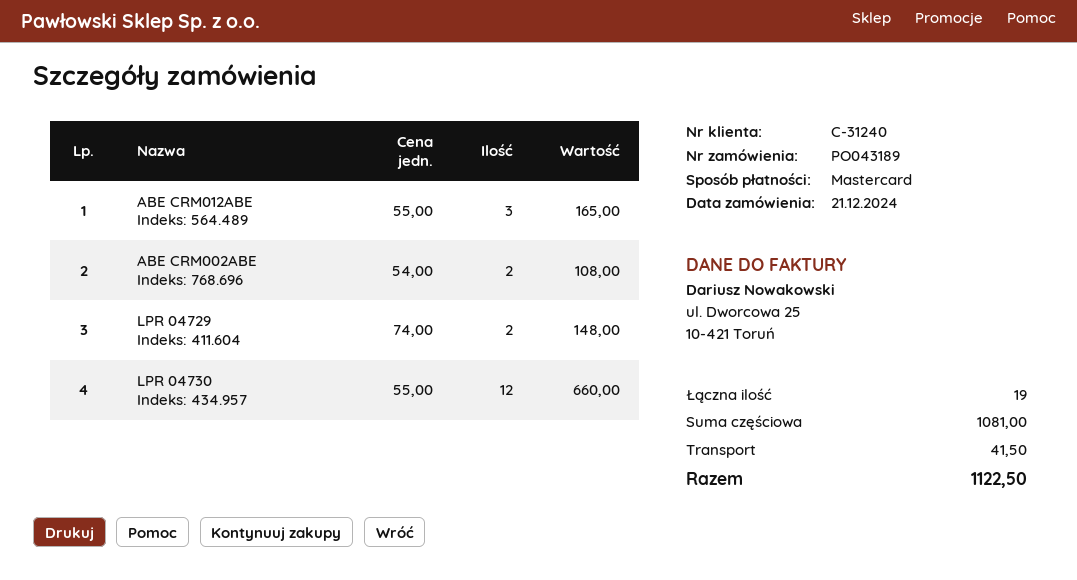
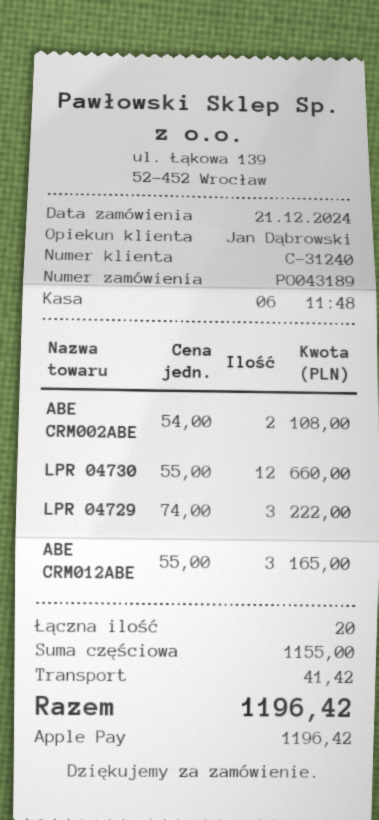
payment method: Mastercard -> Apple Pay
LPR 04729: 2 x 74.00 = 148.00 -> 3 x 74.00 = 222.00
total quantity: 19 -> 20
subtotal: 1081.00 -> 1155.00
shipping: 41.50 -> 41.42
total: 1122.50 -> 1196.42

